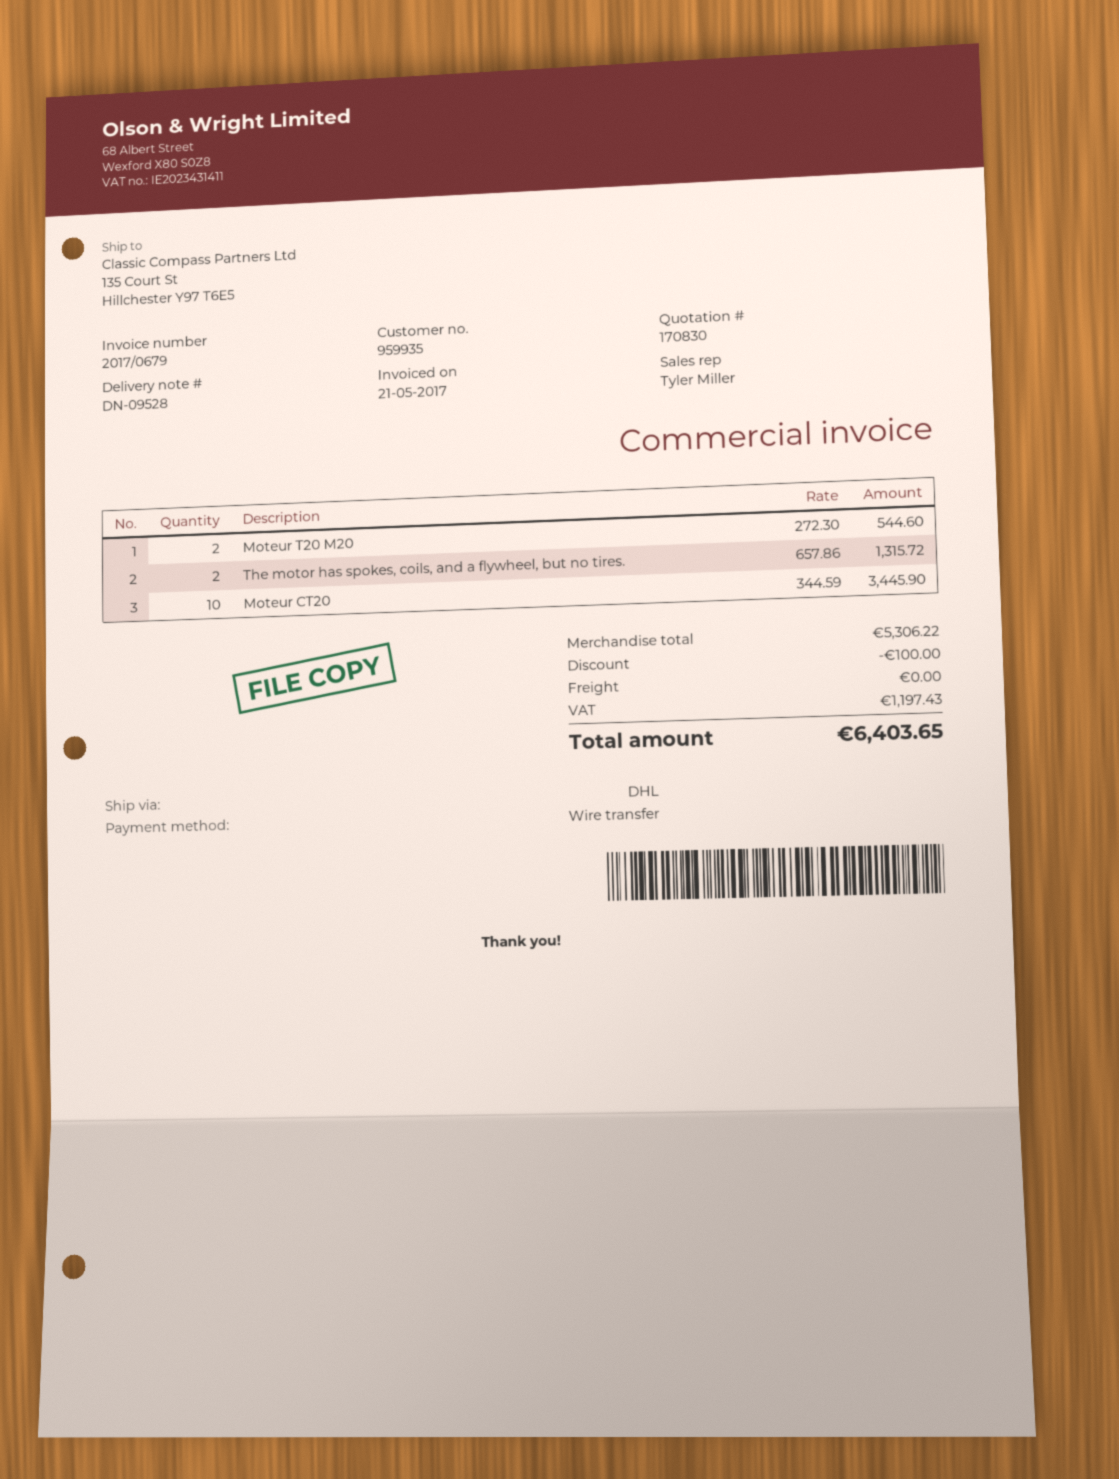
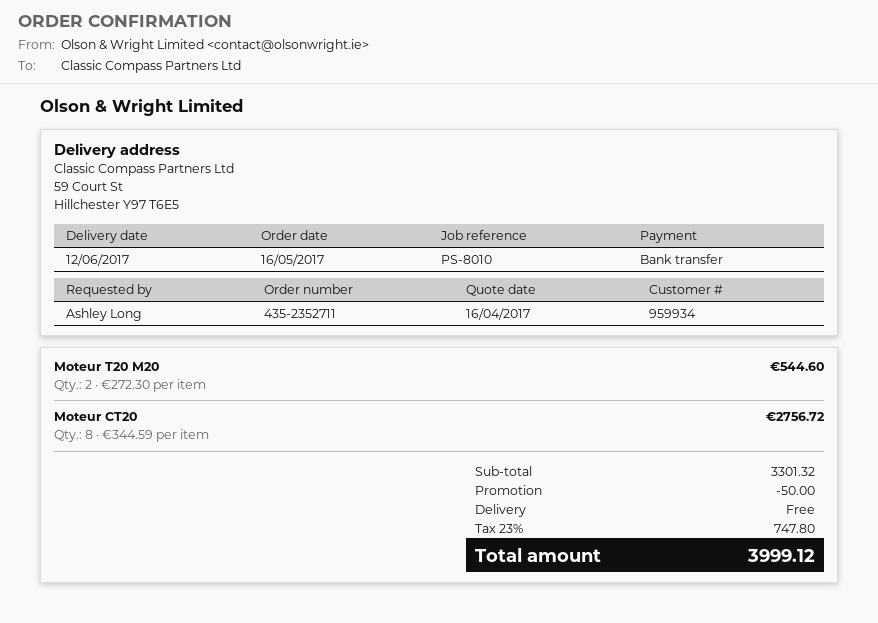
customer number: 959935 -> 959934
ship to: 135 Court St, Hillchester Y97 T6E5 -> 59 Court St, Hillchester Y97 T6E5
The motor has spokes, coils, and a flywheel, but no tires.: 2 x 657.86 = 1315.72 -> none
Moteur CT20: 10 x 344.59 = 3445.90 -> 8 x 344.59 = 2756.72
subtotal: 5306.22 -> 3301.32
discount: 100.00 -> 50.00
tax: 1197.43 -> 747.80
total: 6403.65 -> 3999.12

